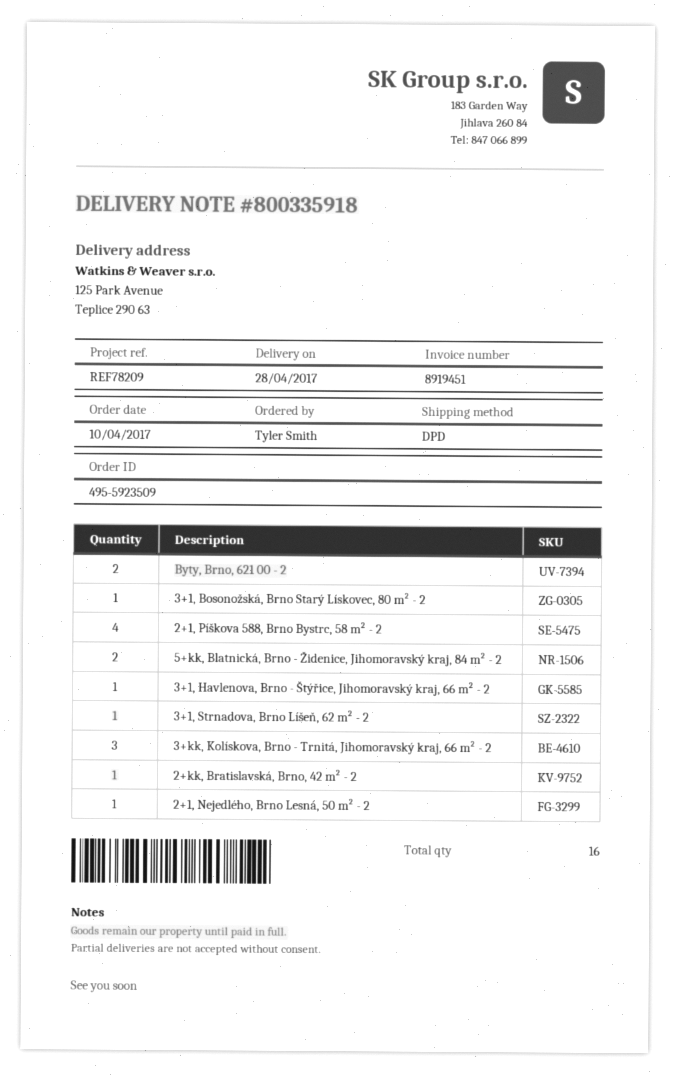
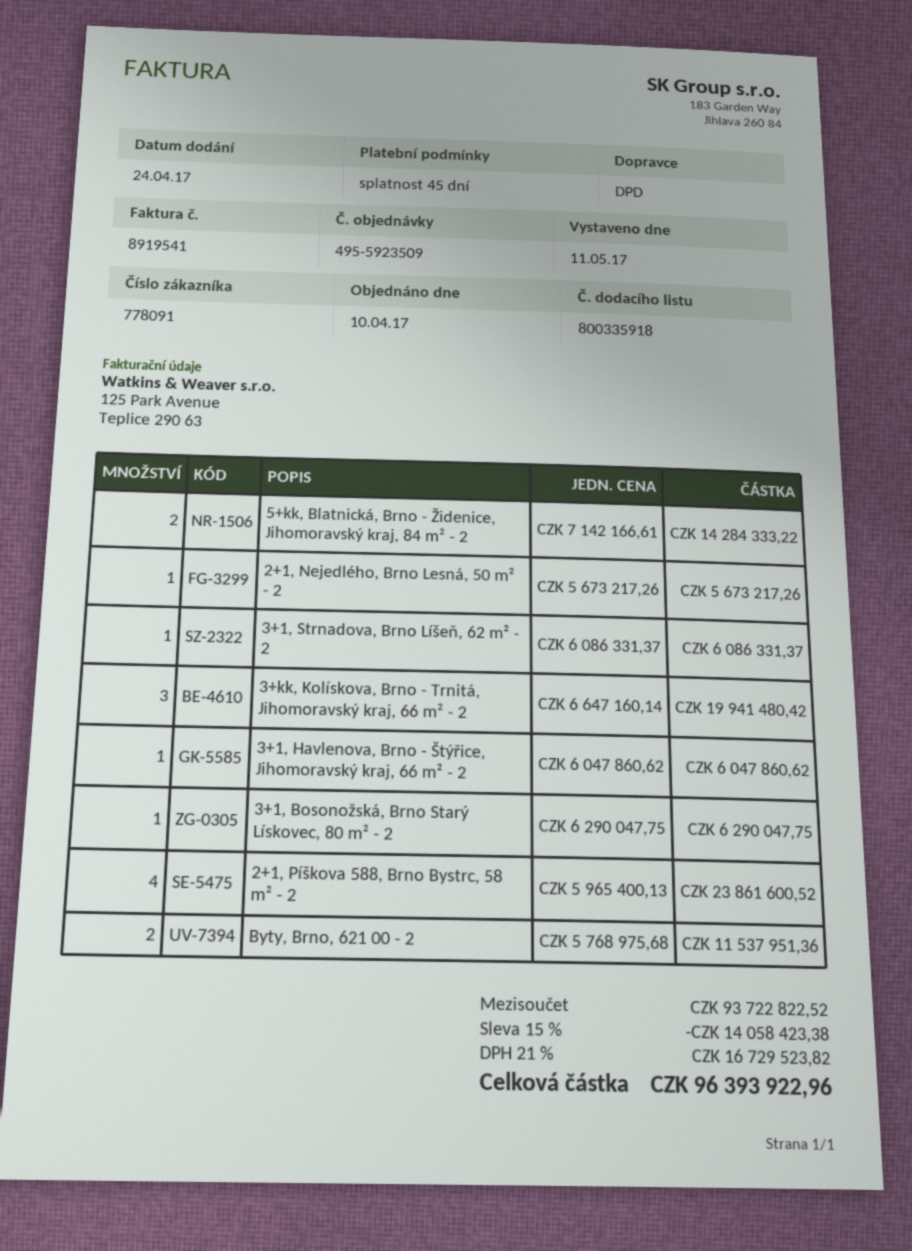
delivery date: 2017-04-28 -> 2017-04-24
invoice number: 8919451 -> 8919541
2+kk, Bratislavská, Brno, 42 m² - 2: 1 -> none

